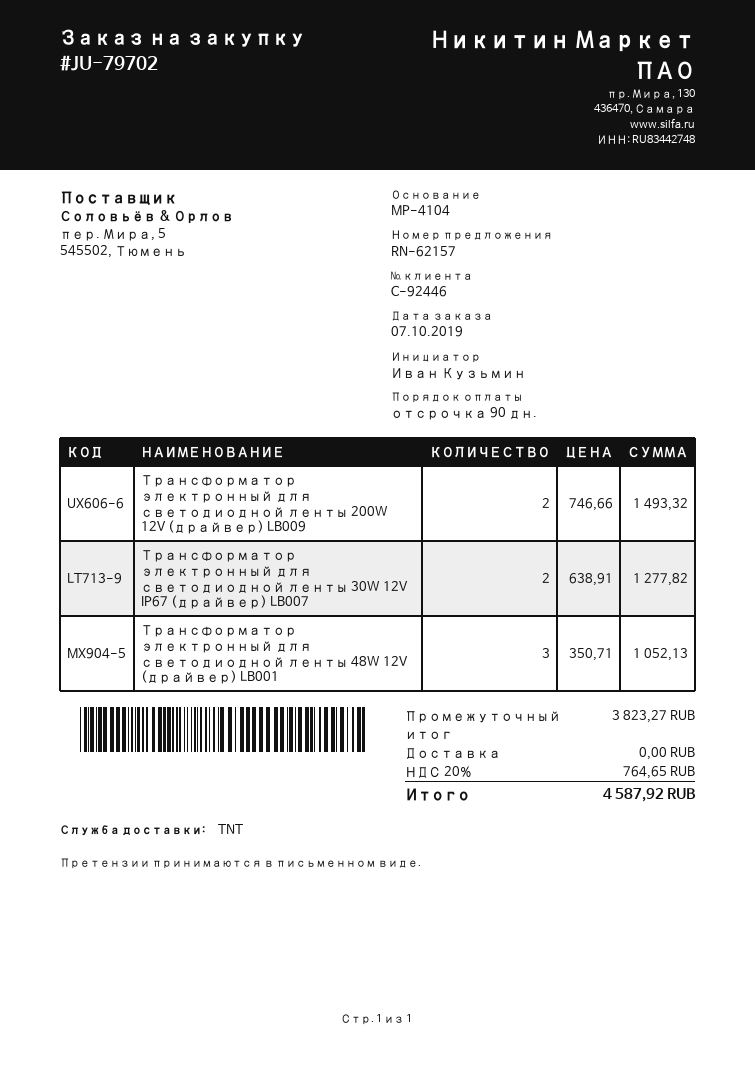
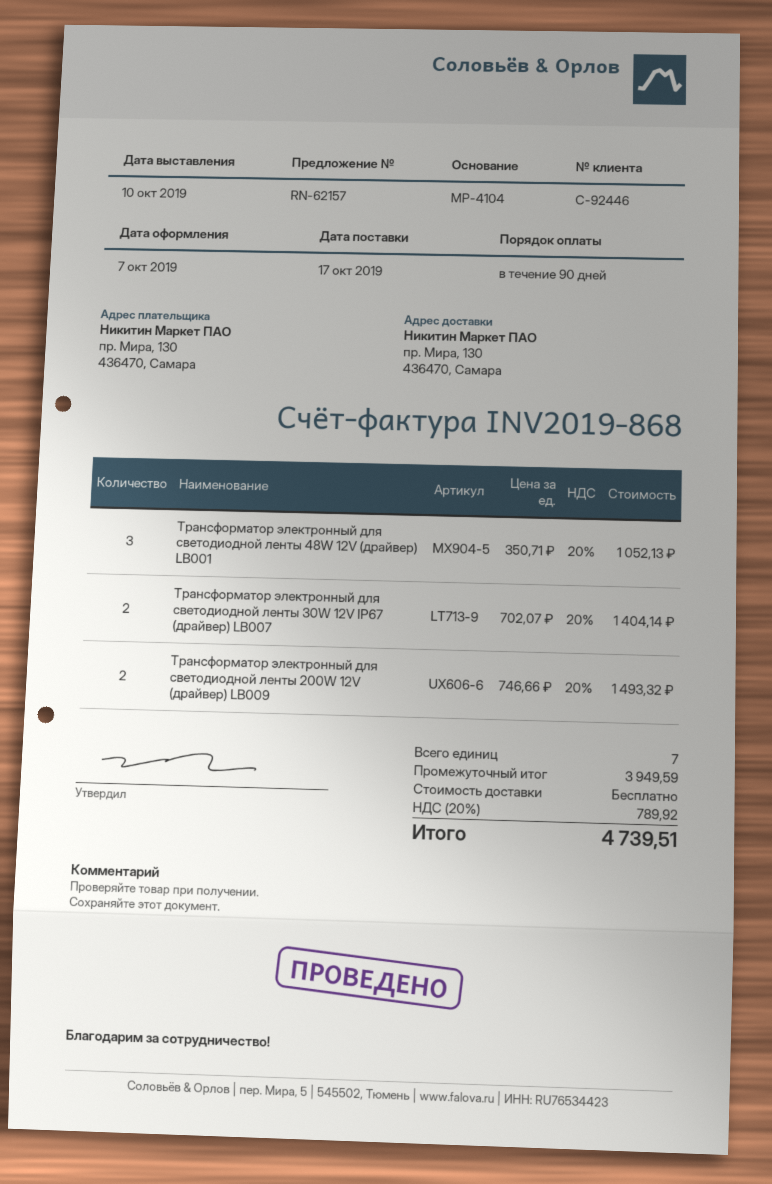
Трансформатор электронный для светодиодной ленты 30W 12V IP67 (драйвер) LB007: 2 x 638.91 = 1277.82 -> 2 x 702.07 = 1404.14
subtotal: 3823.27 -> 3949.59
tax: 20% = 764.65 -> 20% = 789.92
total: 4587.92 -> 4739.51

